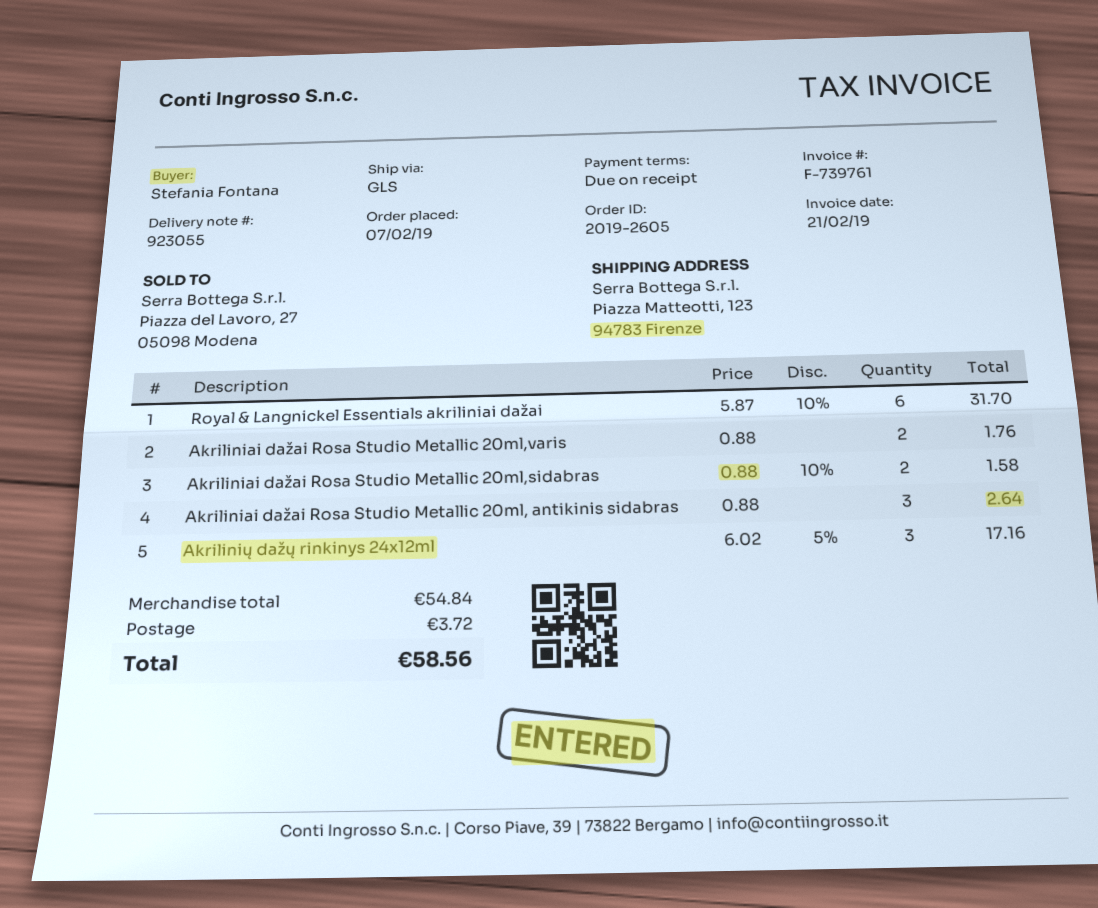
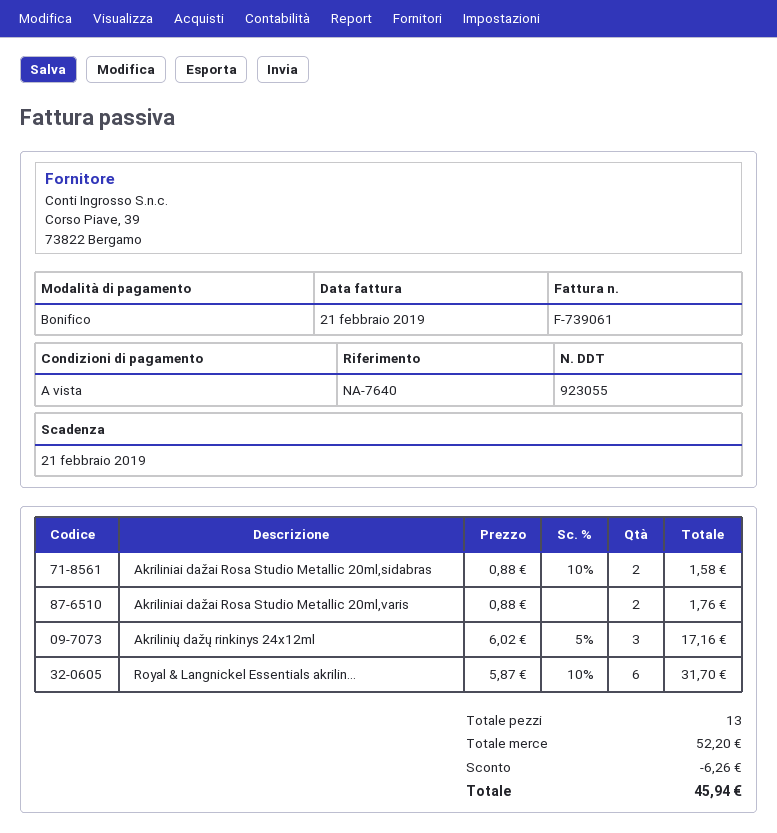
invoice number: F-739761 -> F-739061
Akriliniai dažai Rosa Studio Metallic 20ml, antikinis sidabras: 3 x 0.88 = 2.64 -> none
subtotal: 54.84 -> 52.20
discount: none -> 6.26
shipping: 3.72 -> none
total: 58.56 -> 45.94

